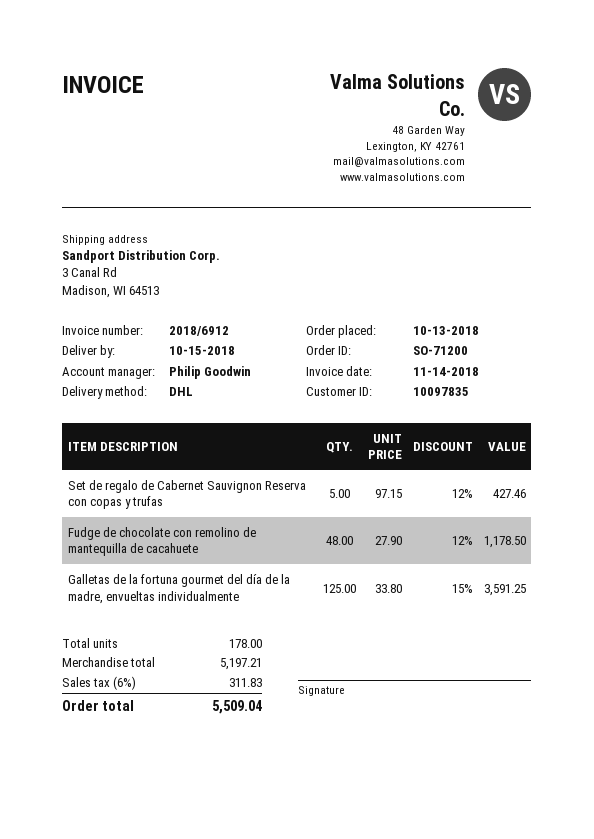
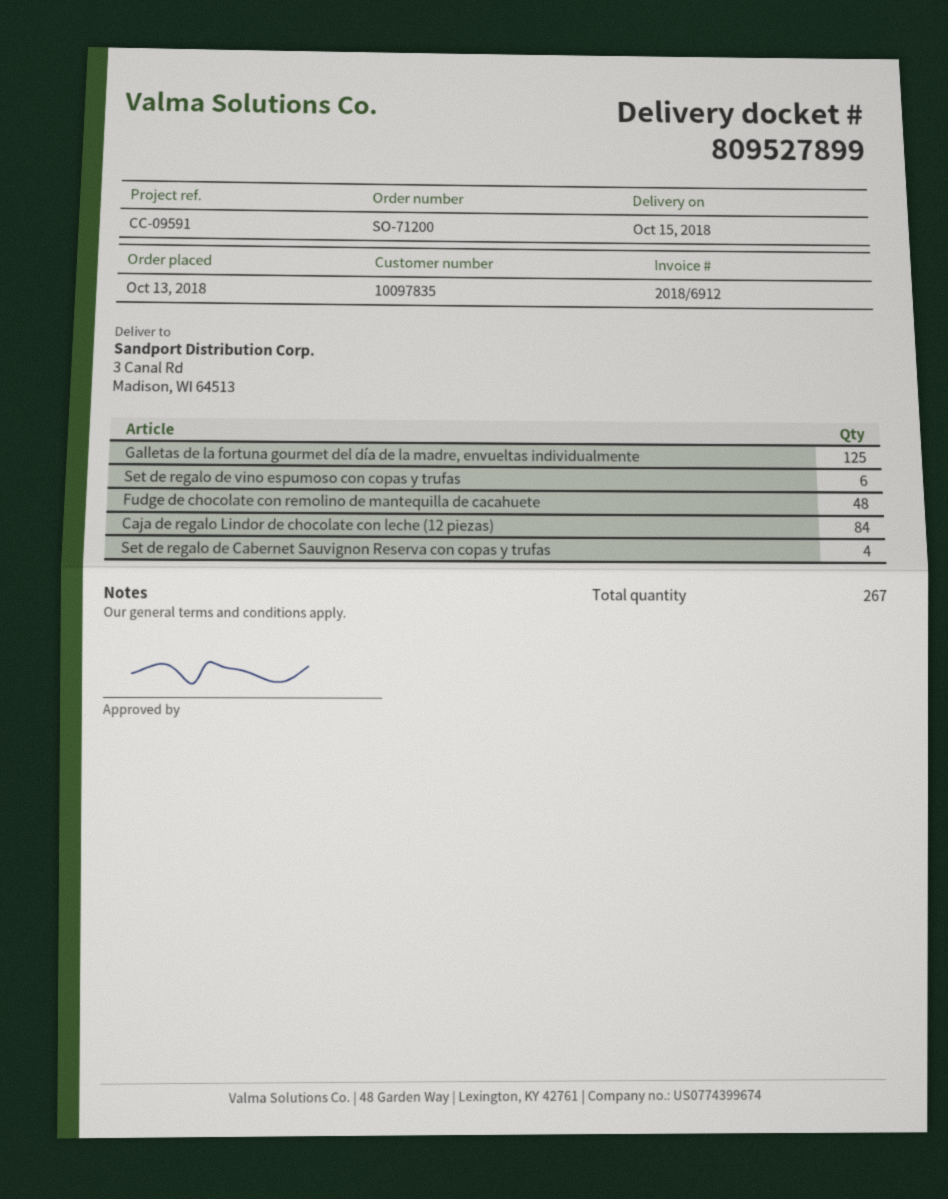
Set de regalo de Cabernet Sauvignon Reserva con copas y trufas: 5 -> 4
Set de regalo de vino espumoso con copas y trufas: none -> 6
Caja de regalo Lindor de chocolate con leche (12 piezas): none -> 84
total quantity: 178 -> 267

